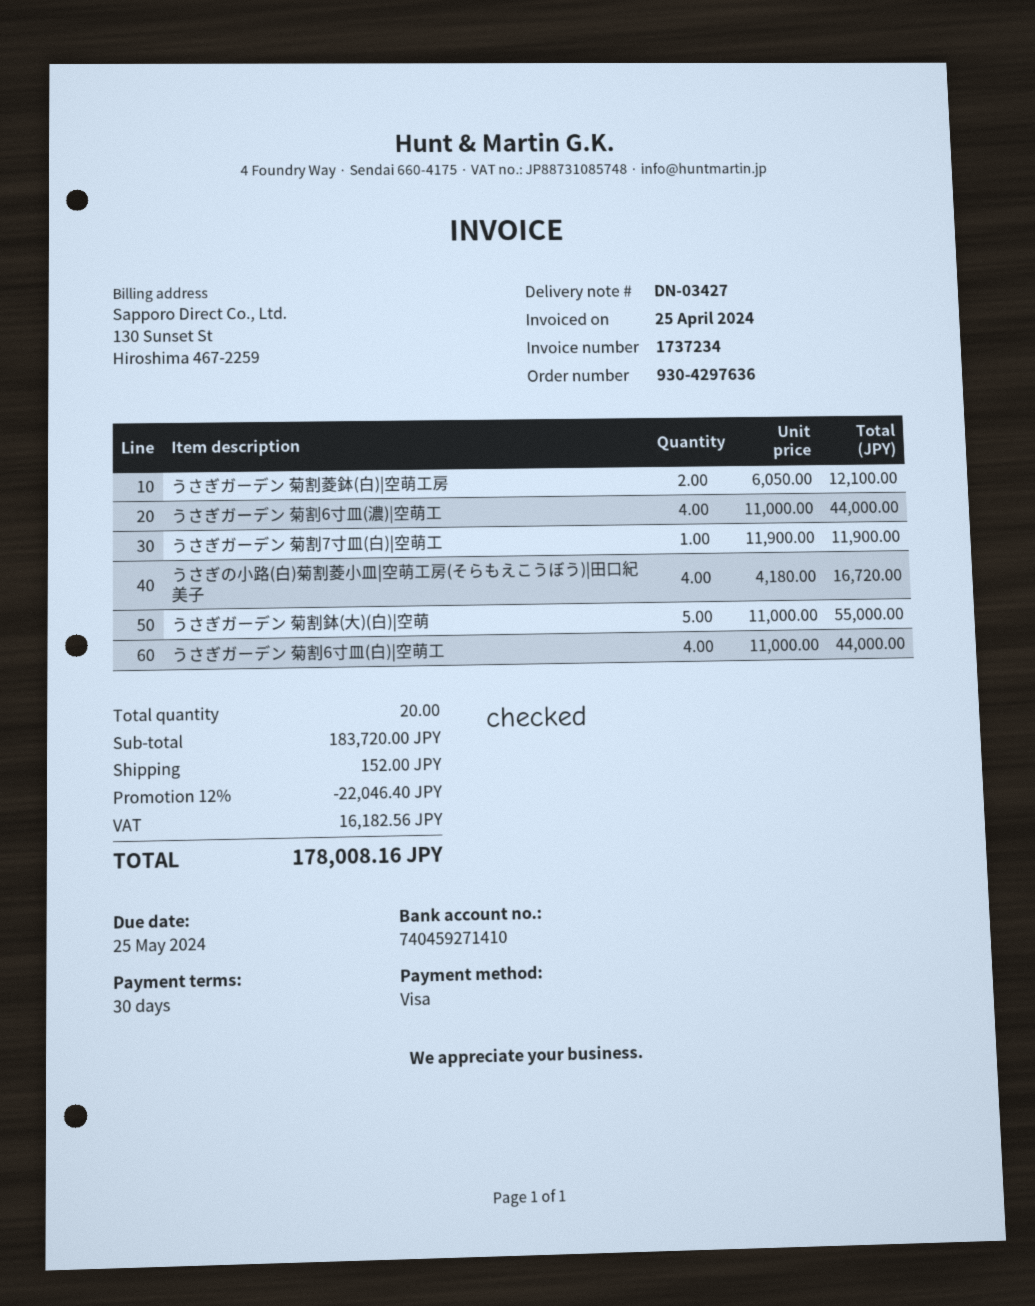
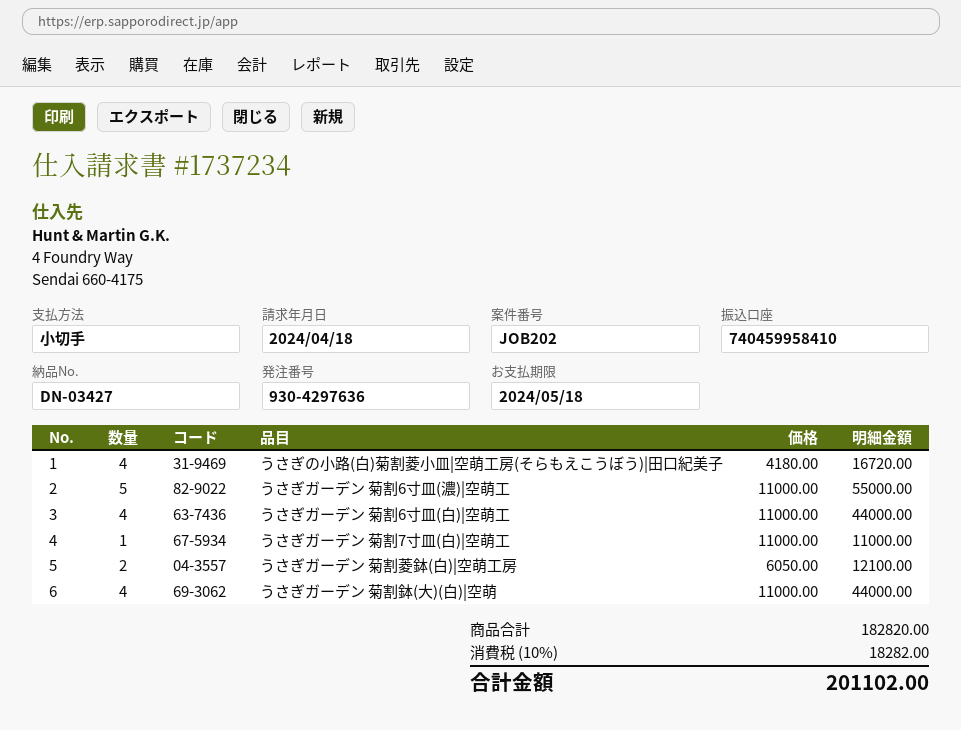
invoice date: 2024-04-25 -> 2024-04-18
due date: 2024-05-25 -> 2024-05-18
payment method: Visa -> cheque
bank account: 740459271410 -> 740459958410
うさぎガーデン 菊割6寸皿(濃)|空萌工: 4 x 11000.00 = 44000.00 -> 5 x 11000.00 = 55000.00
うさぎガーデン 菊割7寸皿(白)|空萌工: 1 x 11900.00 = 11900.00 -> 1 x 11000.00 = 11000.00
うさぎガーデン 菊割鉢(大)(白)|空萌: 5 x 11000.00 = 55000.00 -> 4 x 11000.00 = 44000.00
subtotal: 183720.00 -> 182820.00
discount: 12% = 22046.40 -> none
shipping: 152.00 -> none
tax: 16182.56 -> 18282.00
total: 178008.16 -> 201102.00

